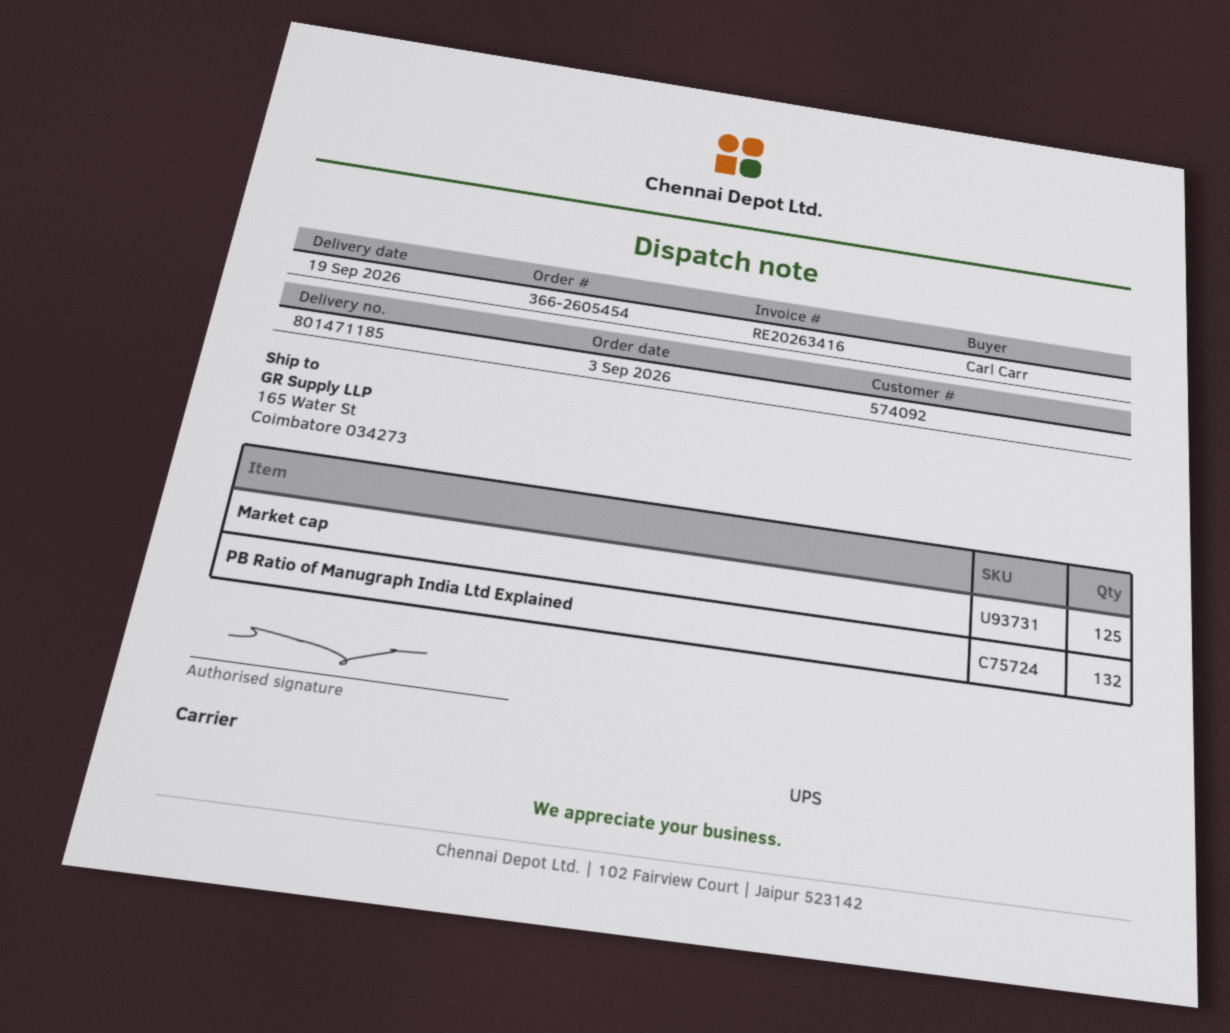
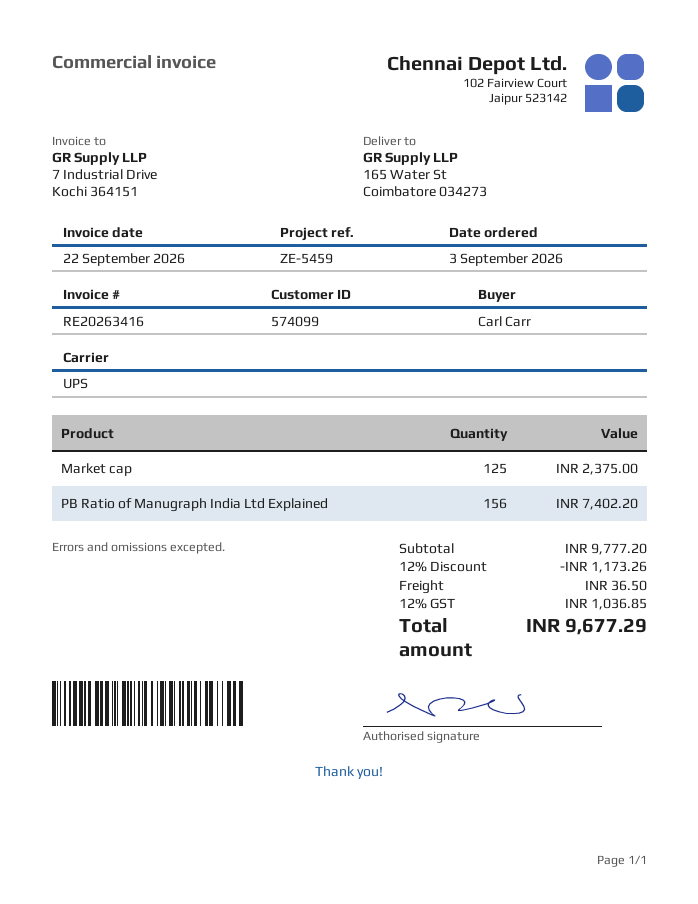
customer number: 574092 -> 574099
PB Ratio of Manugraph India Ltd Explained: 132 -> 156

